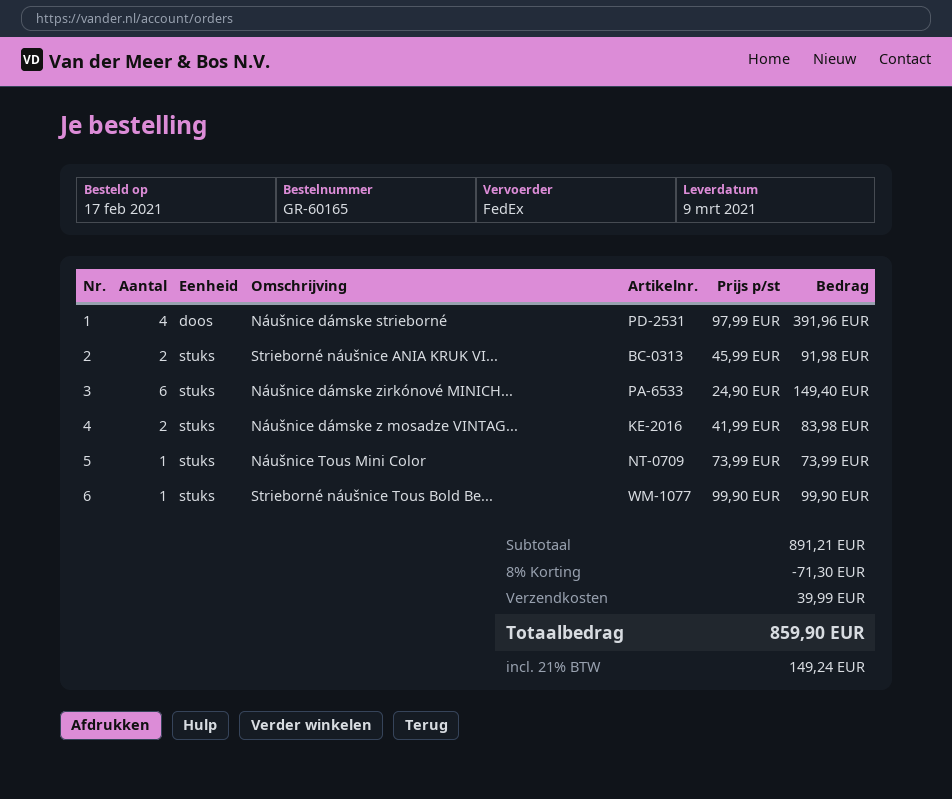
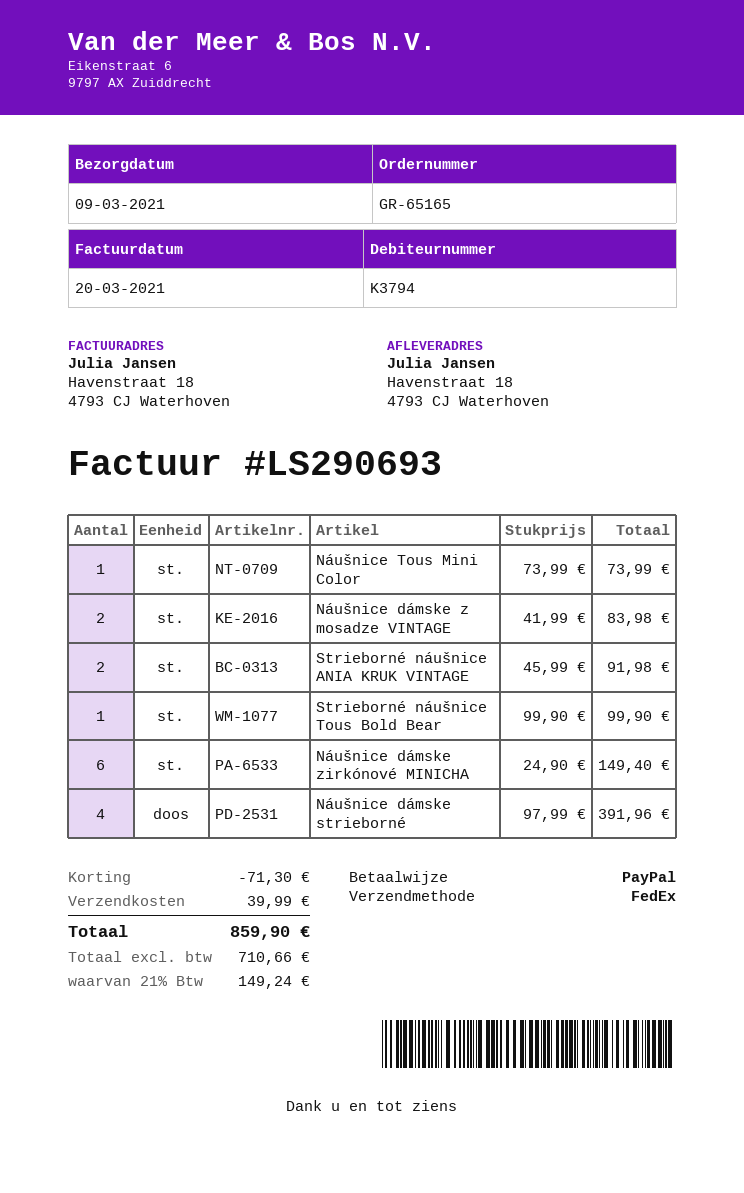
order number: GR-60165 -> GR-65165

